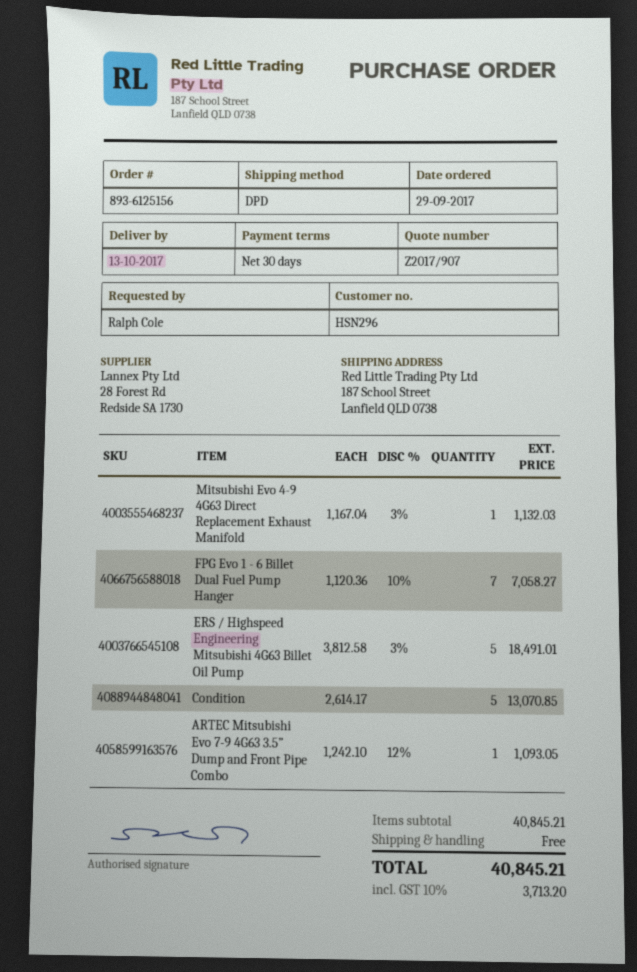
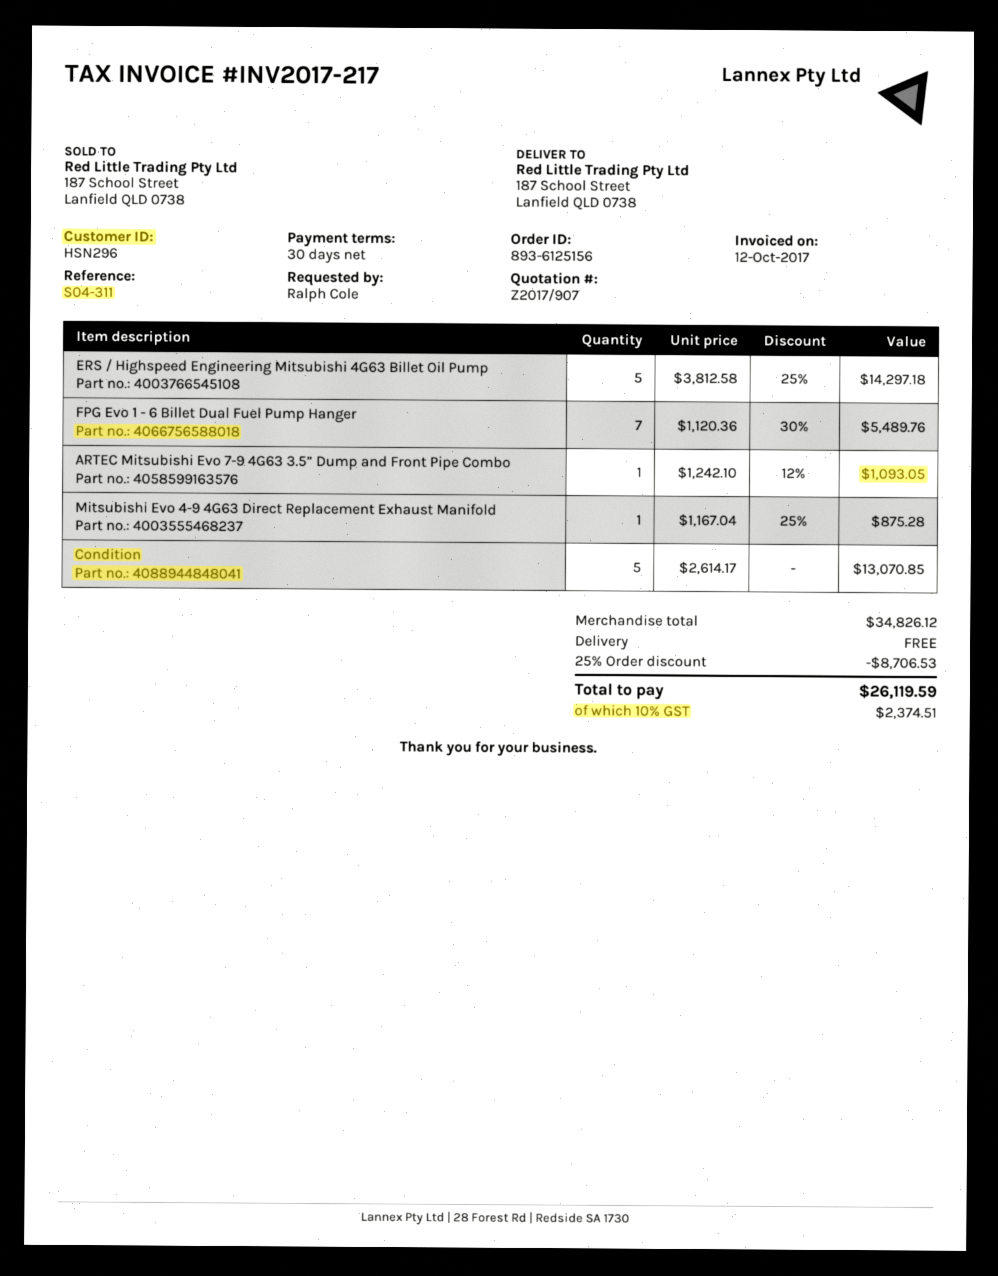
Mitsubishi Evo 4-9 4G63 Direct Replacement Exhaust Manifold: 1 x 1167.04 - 3% = 1132.03 -> 1 x 1167.04 - 25% = 875.28
FPG Evo 1 - 6 Billet Dual Fuel Pump Hanger: 7 x 1120.36 - 10% = 7058.27 -> 7 x 1120.36 - 30% = 5489.76
ERS / Highspeed Engineering Mitsubishi 4G63 Billet Oil Pump: 5 x 3812.58 - 3% = 18491.01 -> 5 x 3812.58 - 25% = 14297.18
subtotal: 40845.21 -> 34826.12
discount: none -> 25% = 8706.53
tax: 10% = 3713.20 -> 10% = 2374.51
total: 40845.21 -> 26119.59

